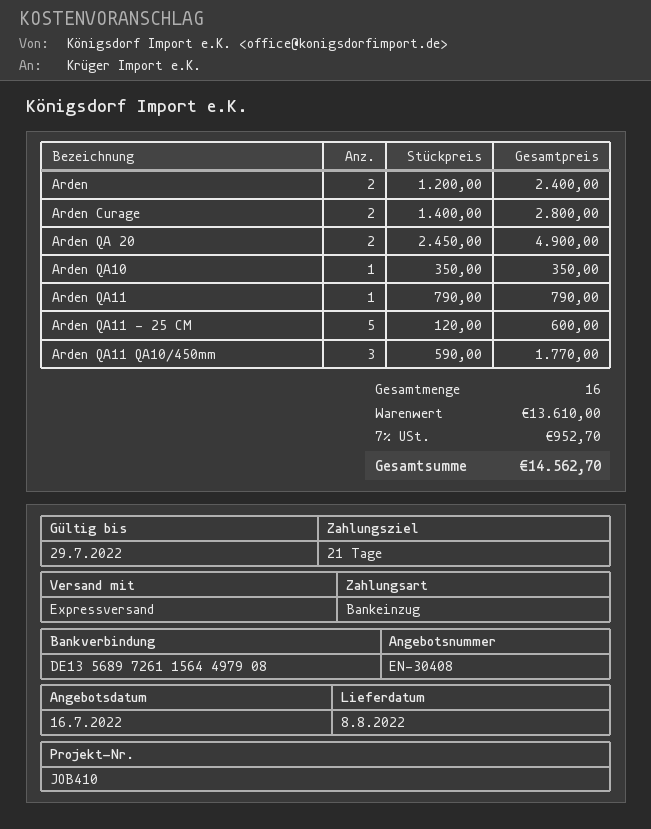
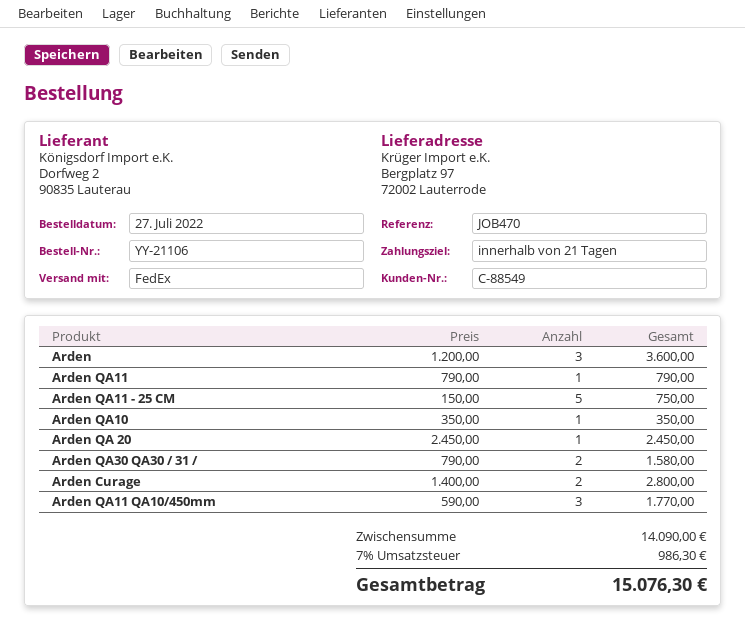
reference: JOB410 -> JOB470
shipping method: express -> FedEx
Arden: 2 x 1200.00 = 2400.00 -> 3 x 1200.00 = 3600.00
Arden QA 20: 2 x 2450.00 = 4900.00 -> 1 x 2450.00 = 2450.00
Arden QA11 - 25 CM: 5 x 120.00 = 600.00 -> 5 x 150.00 = 750.00
Arden QA30 QA30 / 31 /: none -> 2 x 790.00 = 1580.00
subtotal: 13610.00 -> 14090.00
tax: 7% = 952.70 -> 7% = 986.30
total: 14562.70 -> 15076.30

